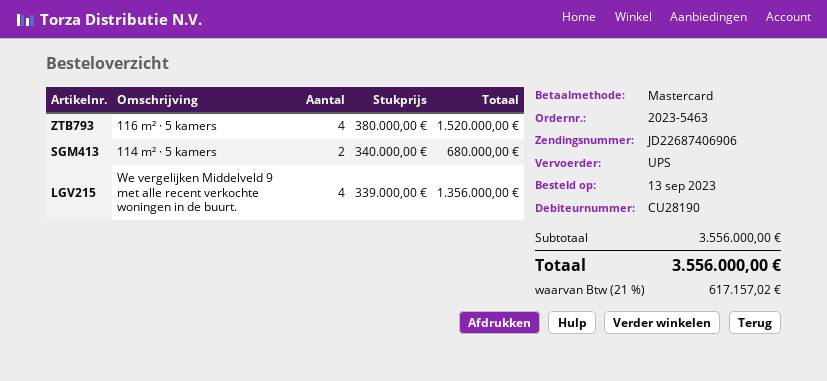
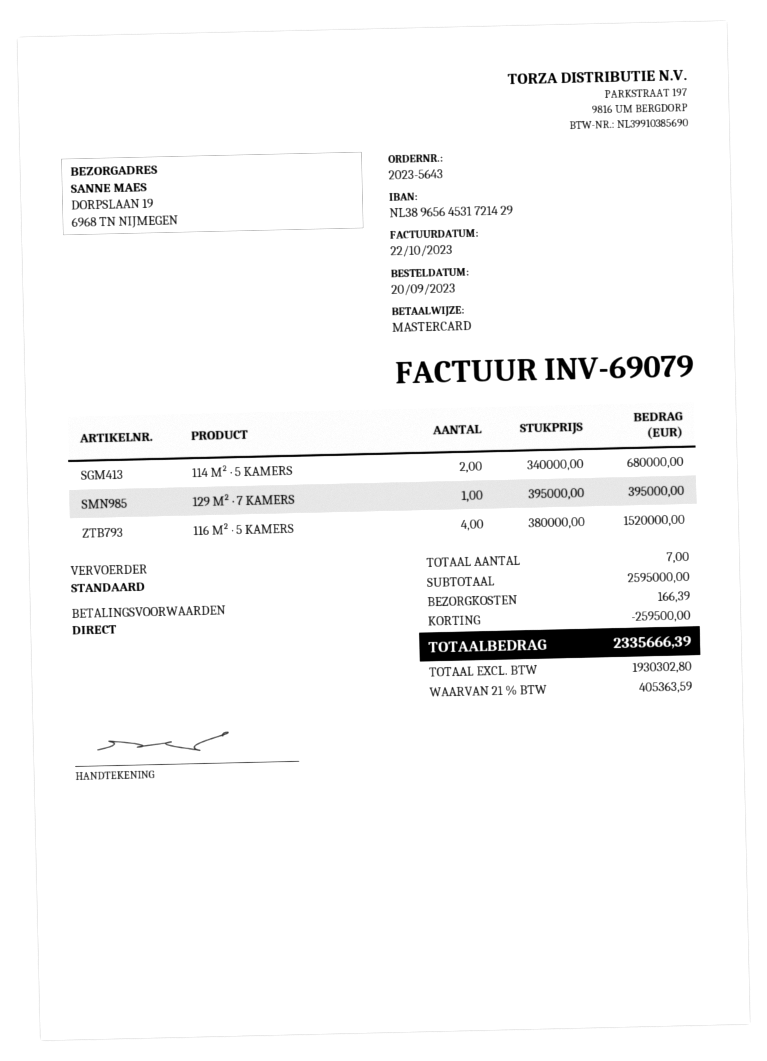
order number: 2023-5463 -> 2023-5643
order date: 2023-09-13 -> 2023-09-20
shipping method: UPS -> standard
We vergelijken Middelveld 9 met alle recent verkochte woningen in de buurt.: 4 x 339000.00 = 1356000.00 -> none
129 M² · 7 KAMERS: none -> 1 x 395000.00 = 395000.00
subtotal: 3556000.00 -> 2595000.00
discount: none -> 259500.00
shipping: none -> 166.39
tax: 21% = 617157.02 -> 21% = 405363.59
total: 3556000.00 -> 2335666.39

